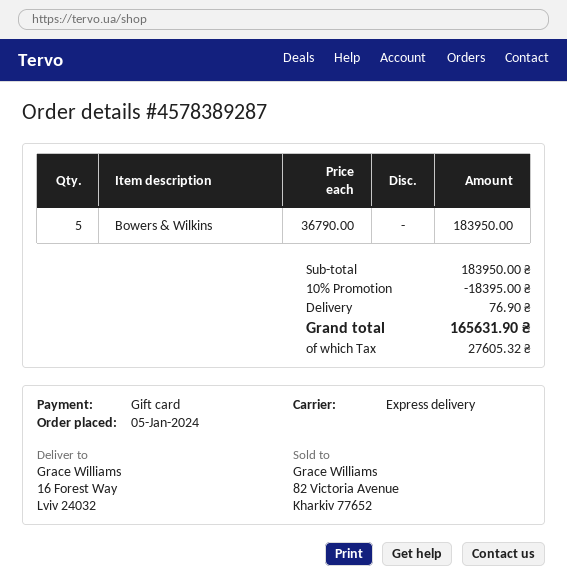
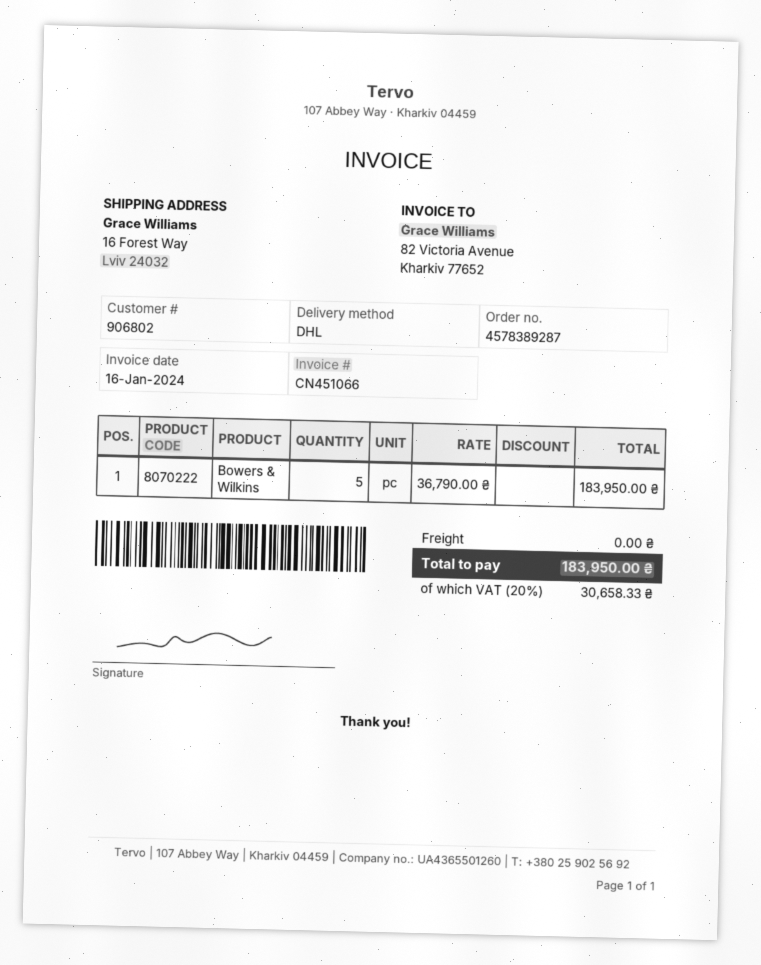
shipping method: express -> DHL
discount: 10% = 18395.00 -> none
shipping: 76.90 -> 0.00
tax: 27605.32 -> 30658.33
total: 165631.90 -> 183950.00

